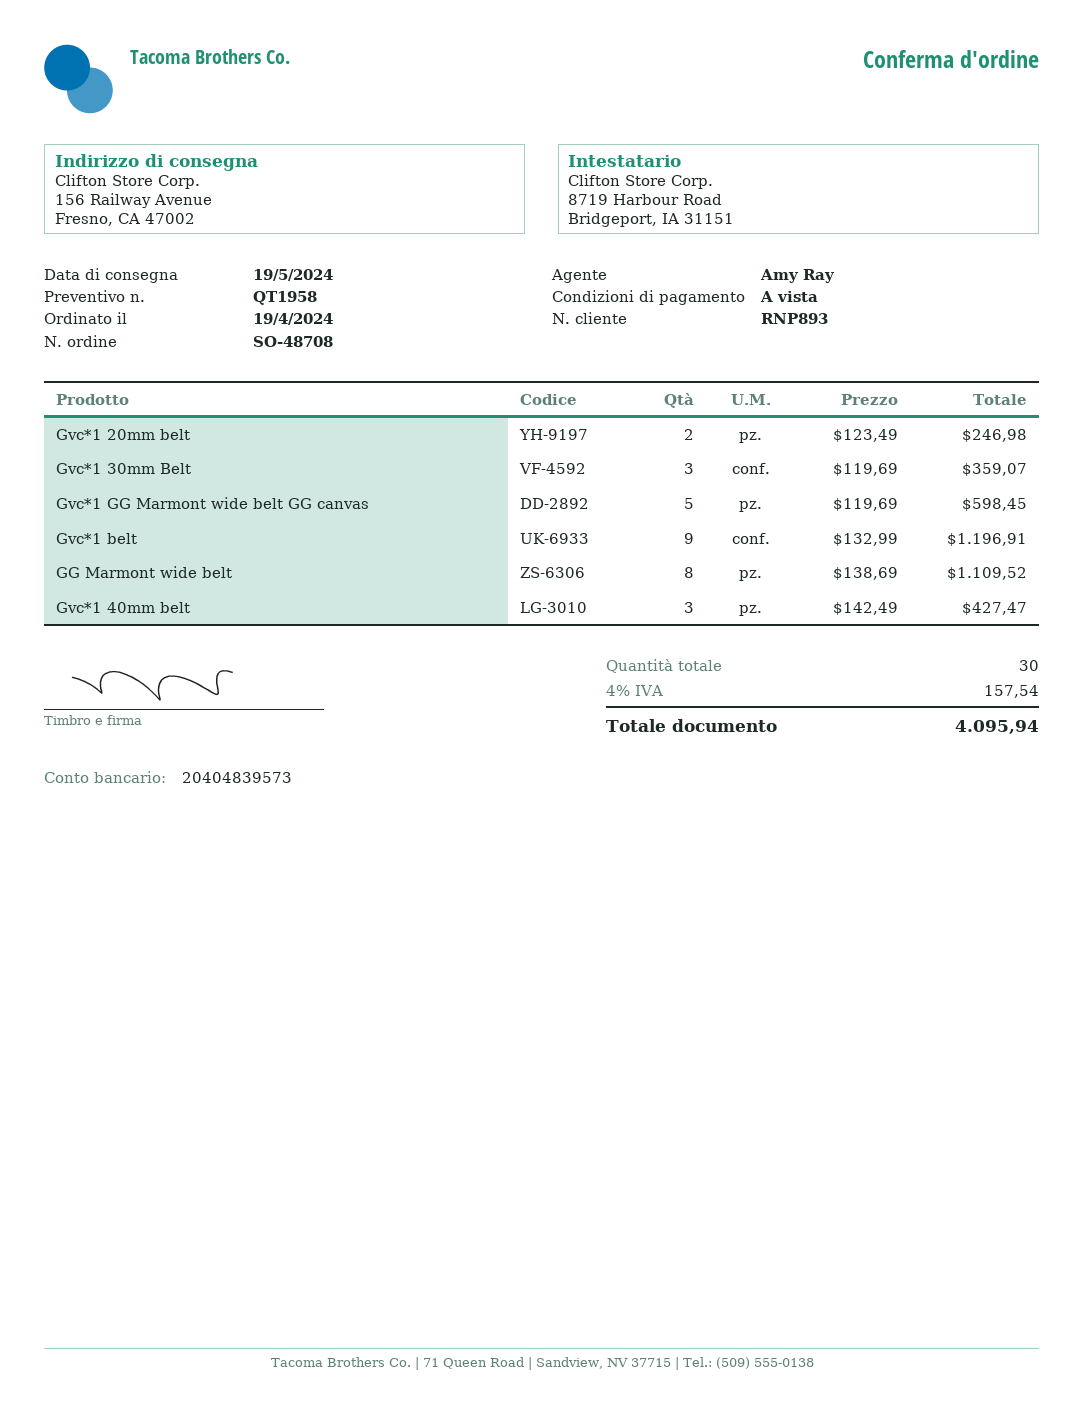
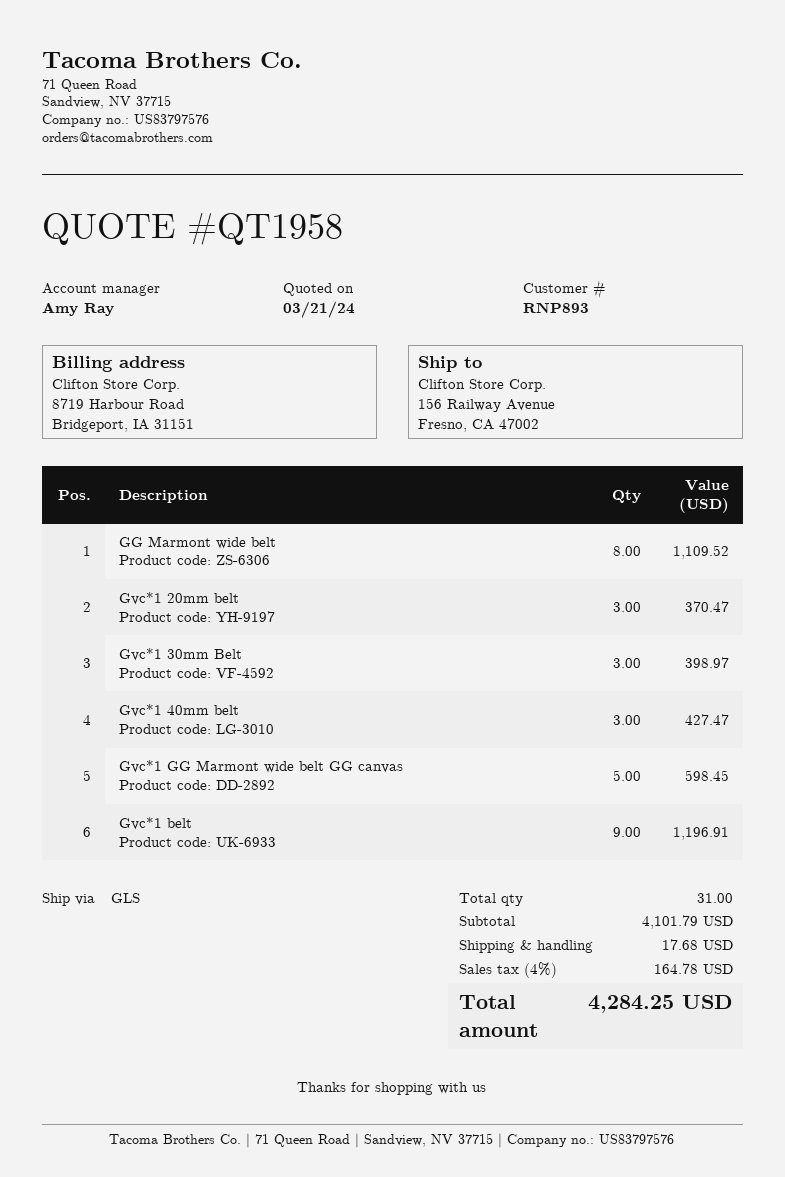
Gvc*1 20mm belt: 2 for 246.98 -> 3 for 370.47
Gvc*1 30mm Belt: 3 for 359.07 -> 3 for 398.97
total quantity: 30 -> 31
shipping: none -> 17.68
tax: 4% = 157.54 -> 4% = 164.78
total: 4095.94 -> 4284.25

